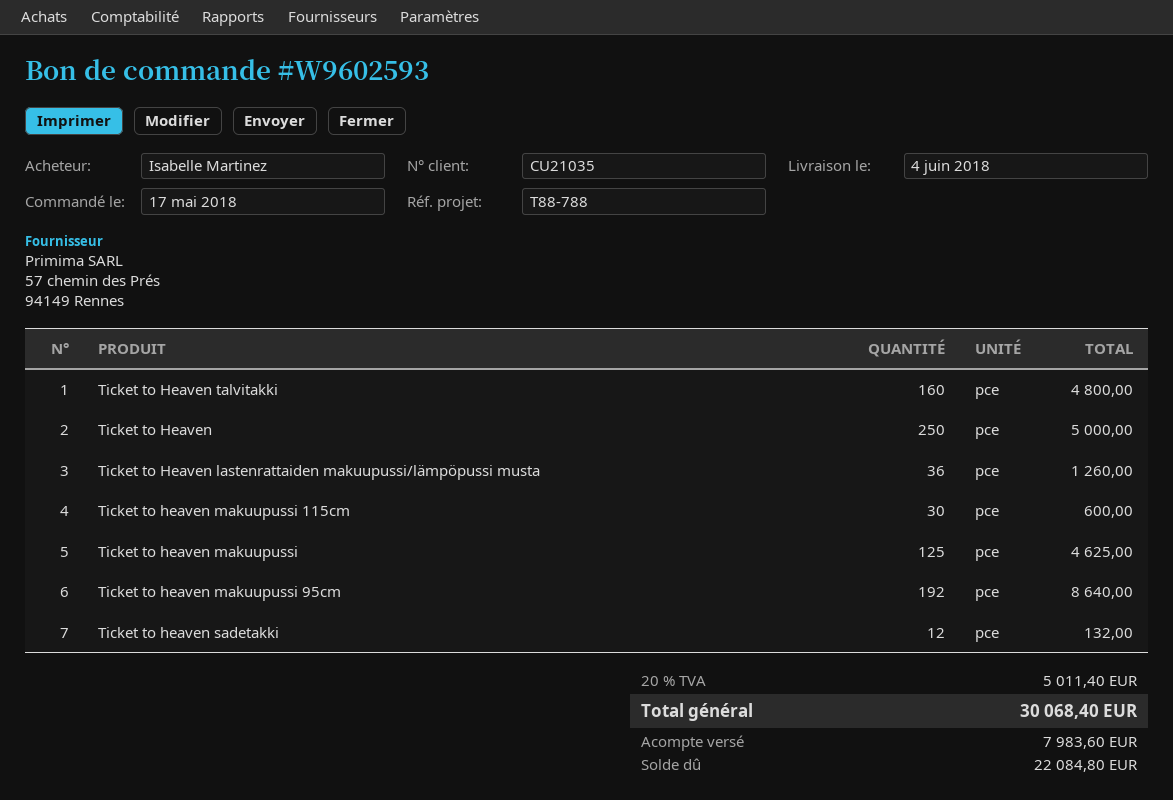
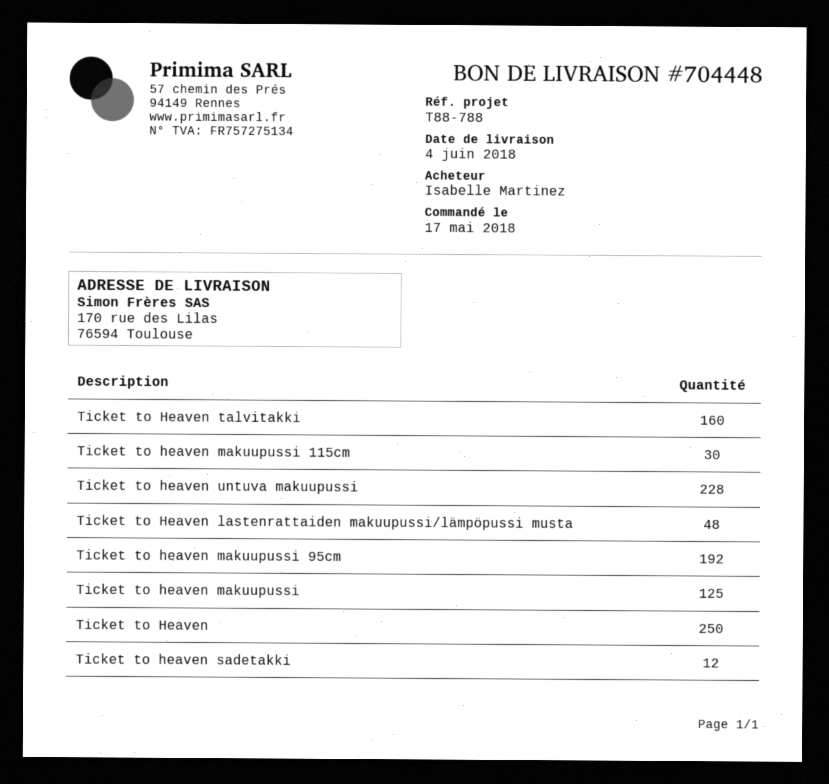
Ticket to Heaven lastenrattaiden makuupussi/lämpöpussi musta: 36 -> 48
Ticket to heaven untuva makuupussi: none -> 228

